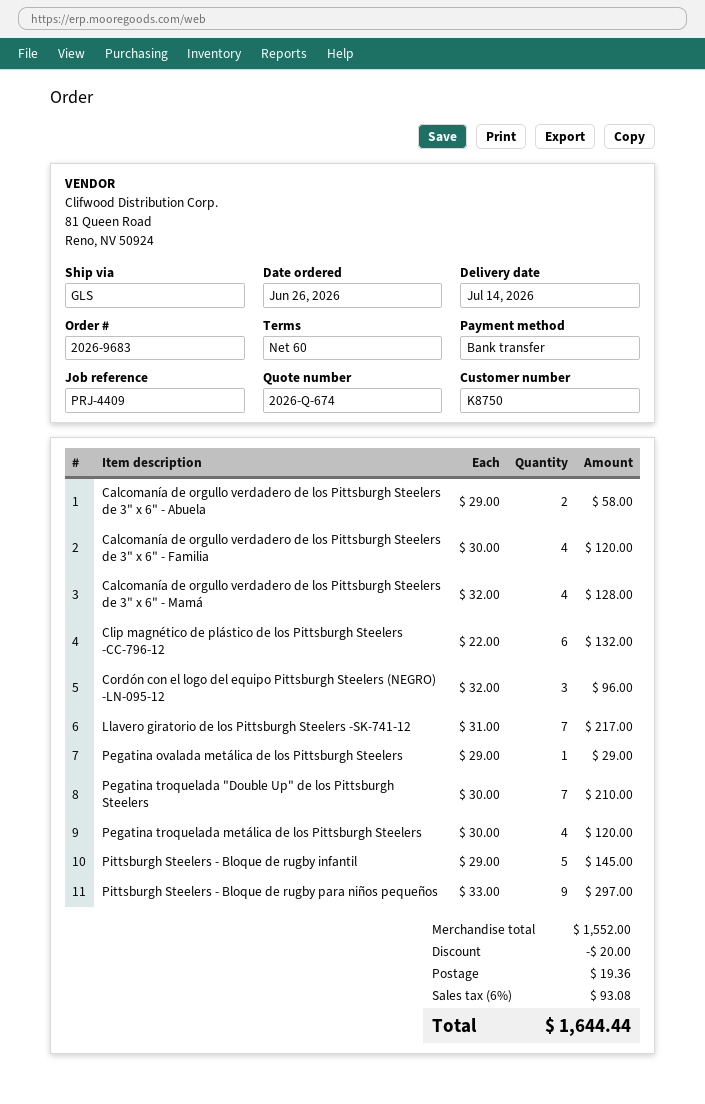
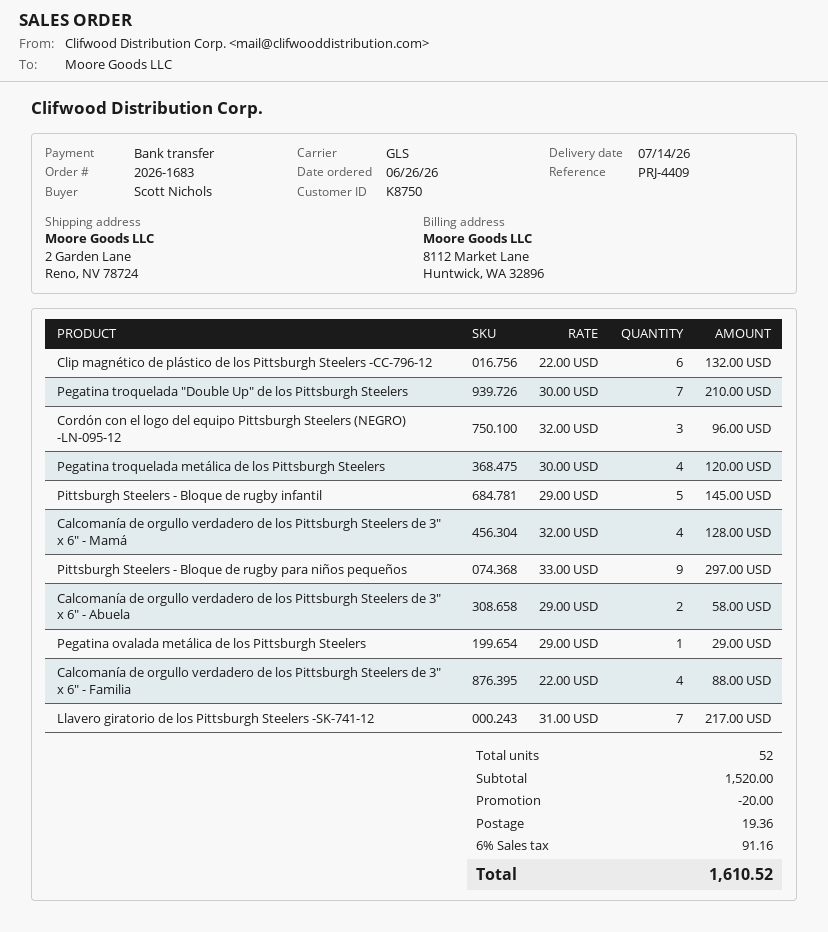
order number: 2026-9683 -> 2026-1683
Calcomanía de orgullo verdadero de los Pittsburgh Steelers de 3" x 6" - Familia: 4 x 30.00 = 120.00 -> 4 x 22.00 = 88.00
subtotal: 1552.00 -> 1520.00
tax: 6% = 93.08 -> 6% = 91.16
total: 1644.44 -> 1610.52

